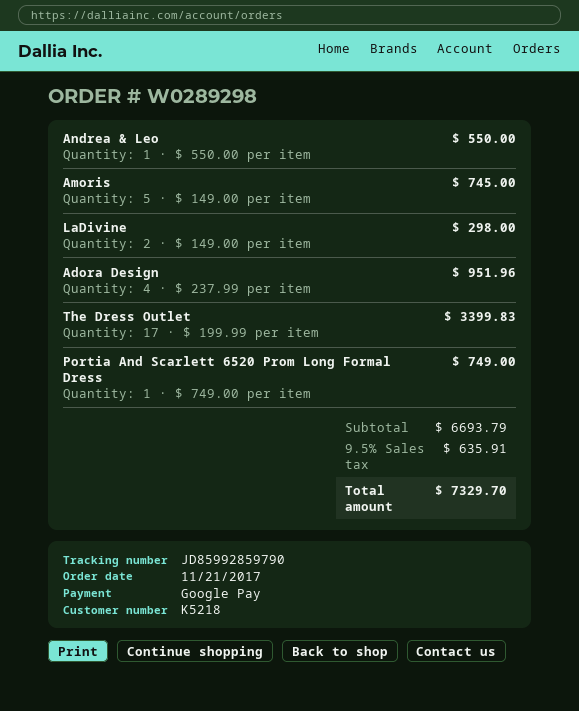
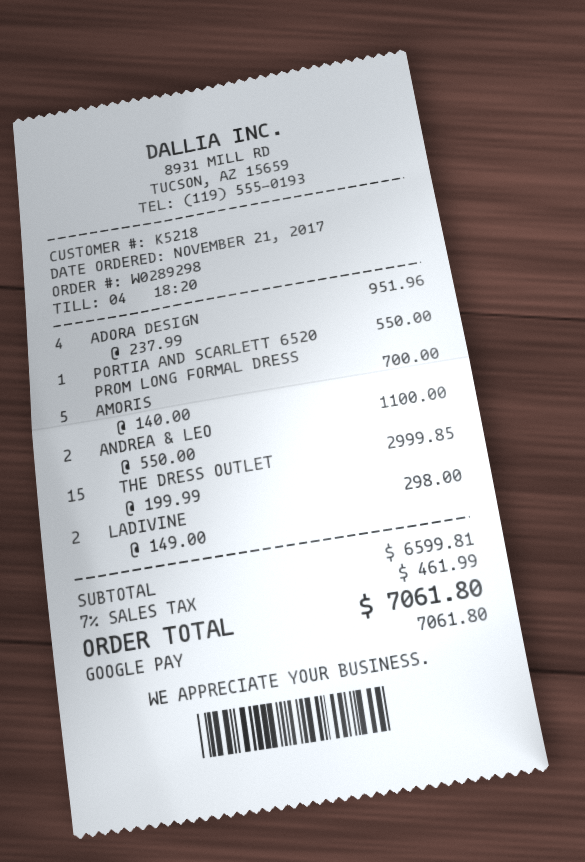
Andrea & Leo: 1 x 550.00 = 550.00 -> 2 x 550.00 = 1100.00
Amoris: 5 x 149.00 = 745.00 -> 5 x 140.00 = 700.00
The Dress Outlet: 17 x 199.99 = 3399.83 -> 15 x 199.99 = 2999.85
Portia And Scarlett 6520 Prom Long Formal Dress: 1 x 749.00 = 749.00 -> 1 x 550.00 = 550.00
subtotal: 6693.79 -> 6599.81
tax: 9.5% = 635.91 -> 7% = 461.99
total: 7329.70 -> 7061.80

